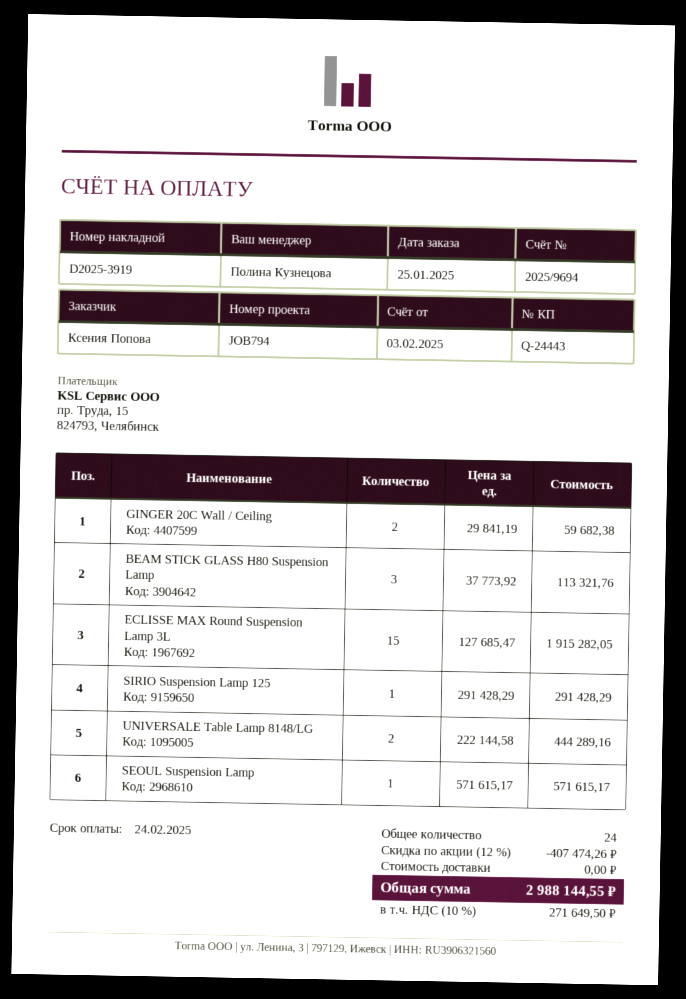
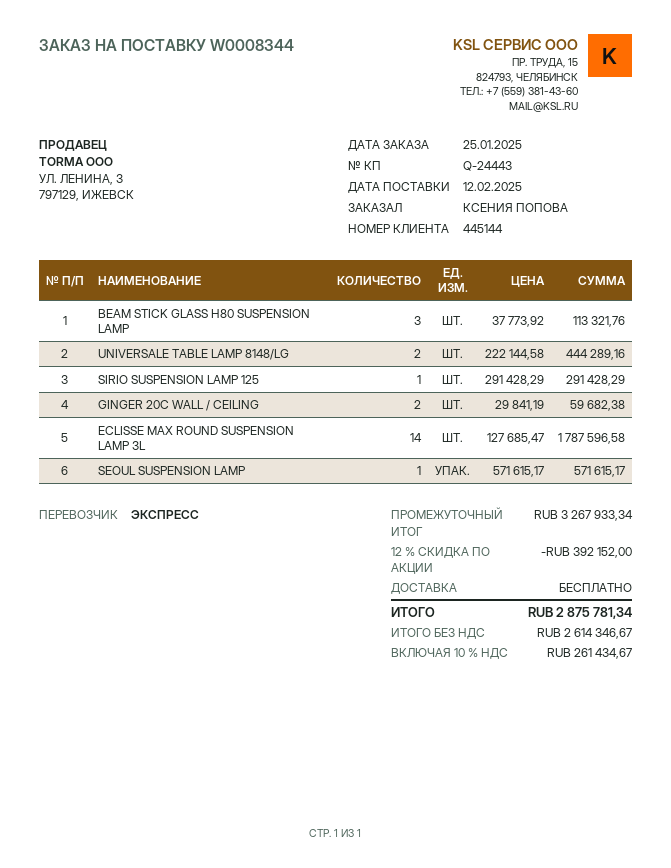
ECLISSE MAX Round Suspension Lamp 3L: 15 x 127685.47 = 1915282.05 -> 14 x 127685.47 = 1787596.58
discount: 12% = 407474.26 -> 12% = 392152.00
tax: 10% = 271649.50 -> 10% = 261434.67
total: 2988144.55 -> 2875781.34

